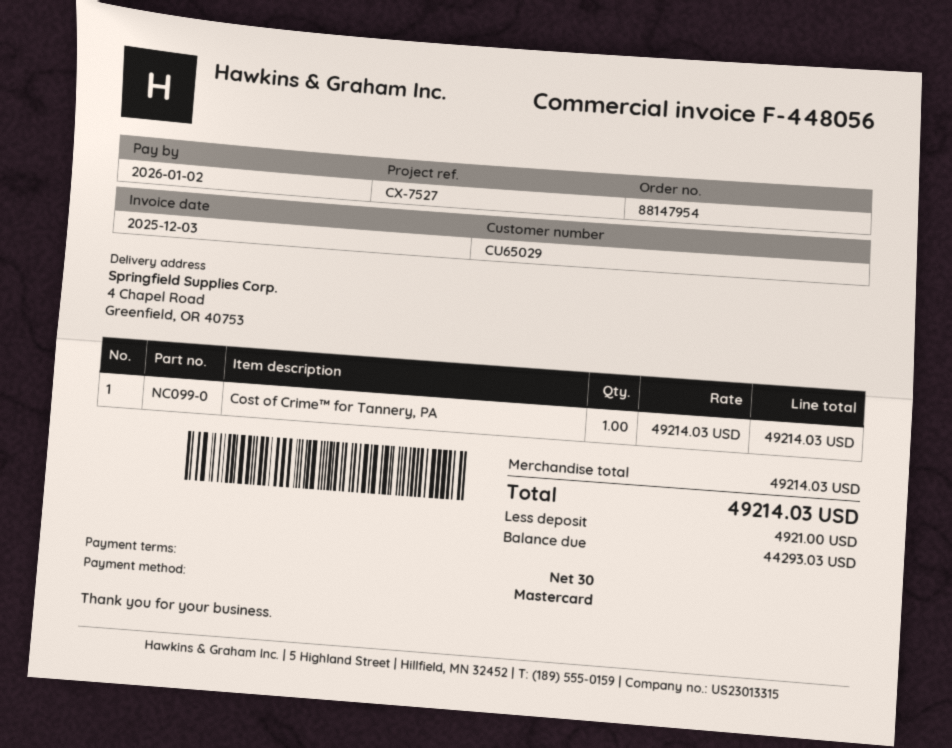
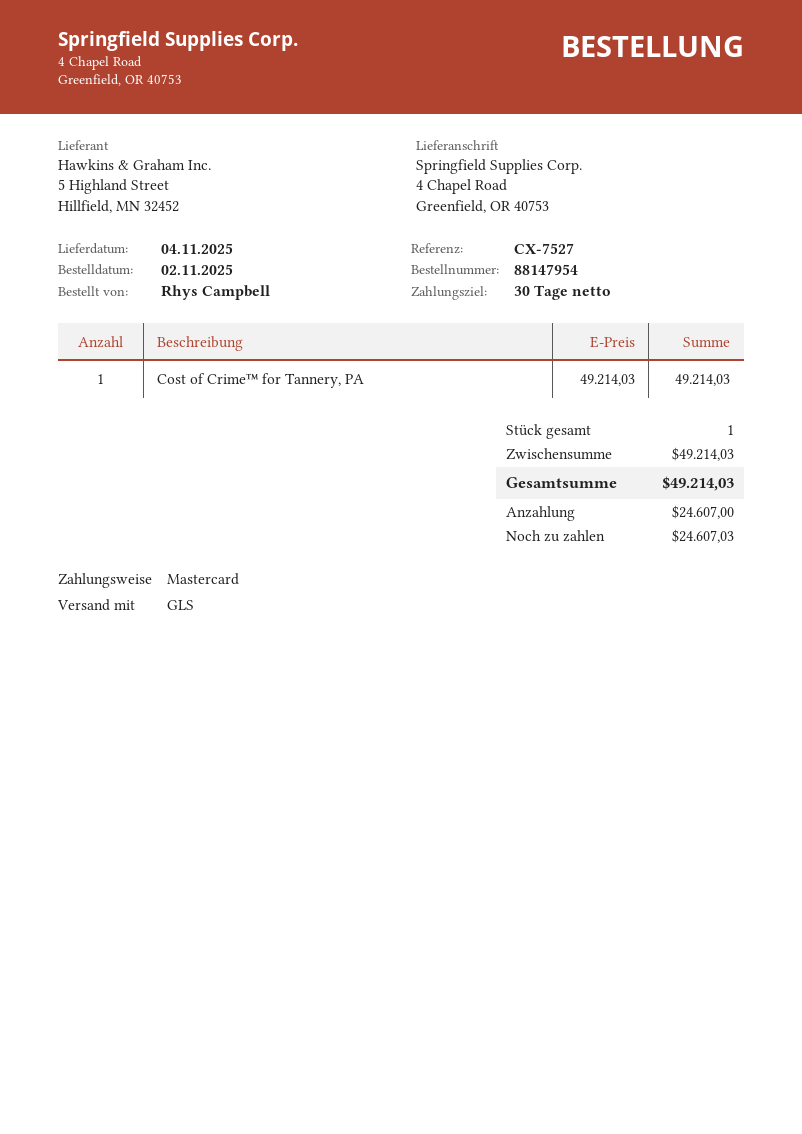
deposit: 4921.00 -> 24607.00
balance: 44293.03 -> 24607.03

